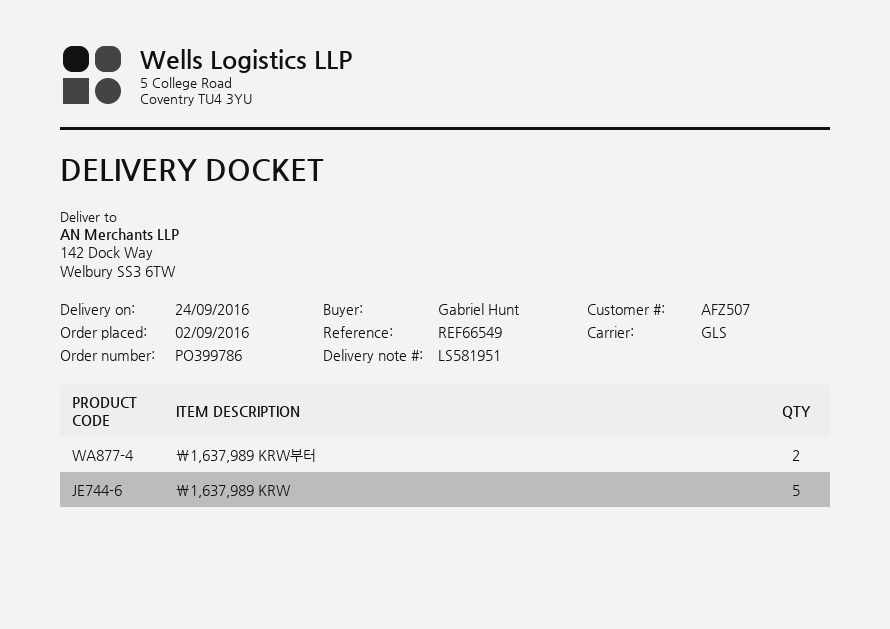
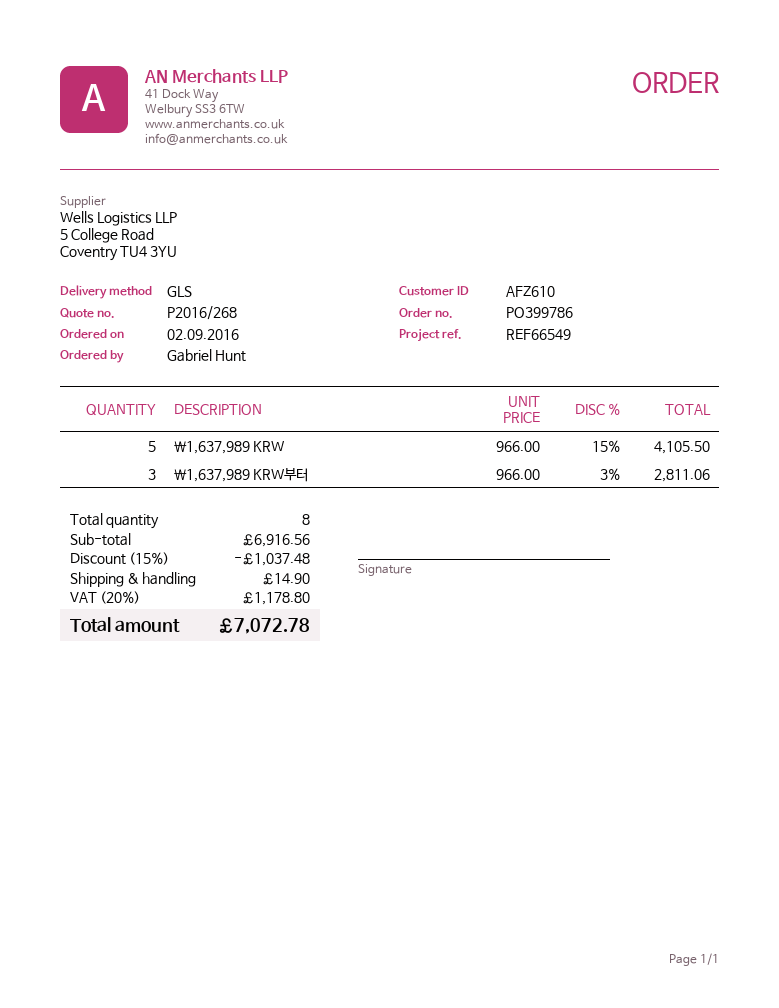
customer number: AFZ507 -> AFZ610
₩1,637,989 KRW부터: 2 -> 3

